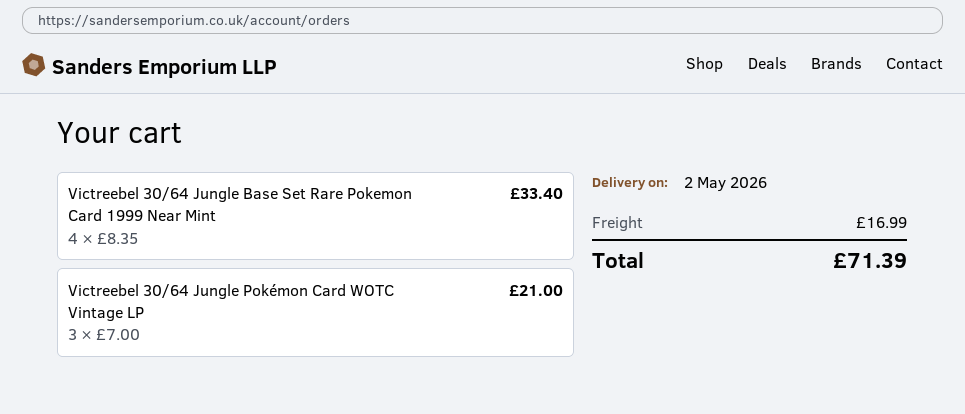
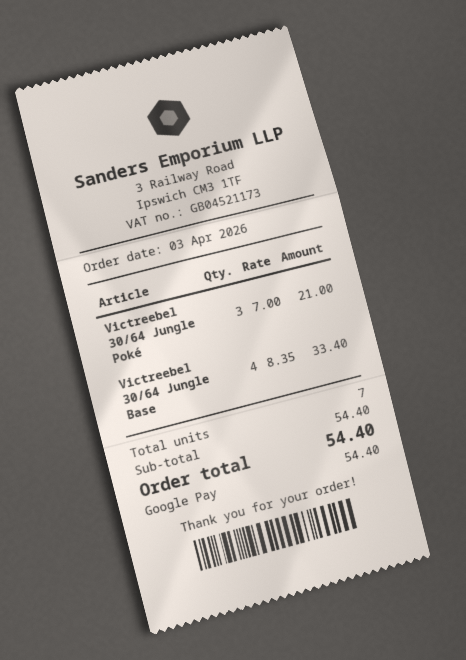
shipping: 16.99 -> none
total: 71.39 -> 54.40

